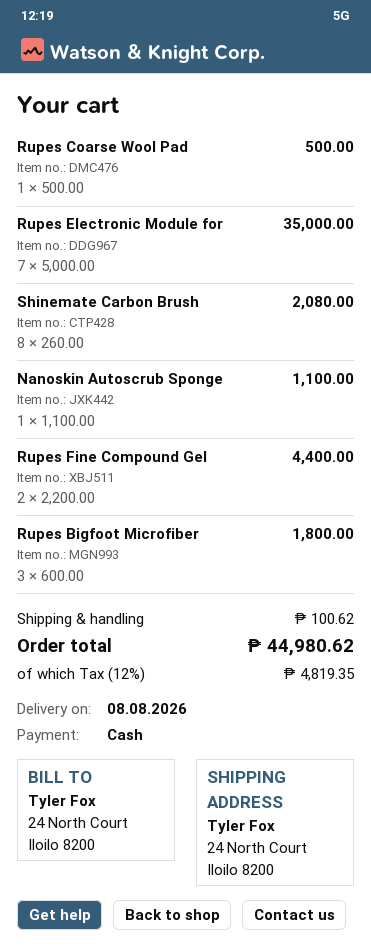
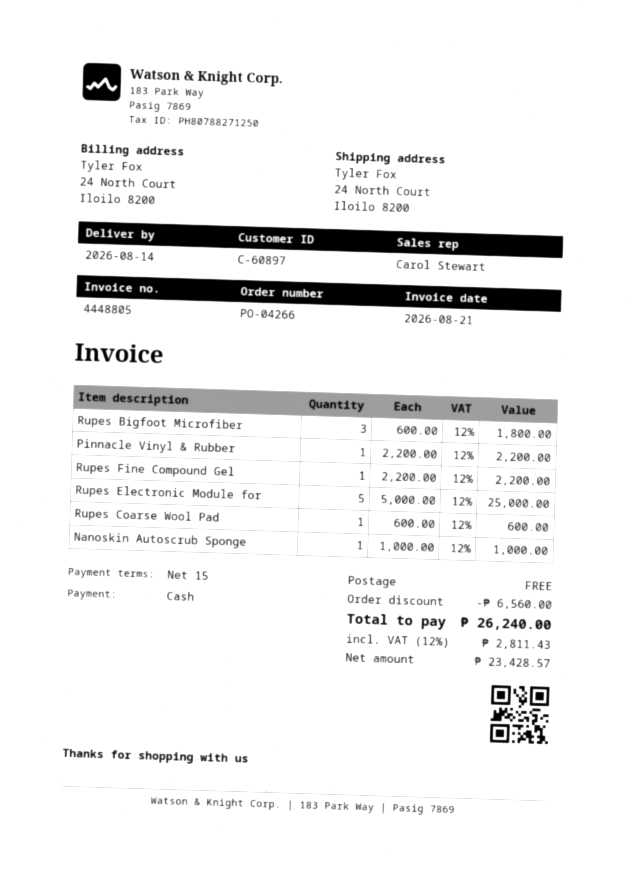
delivery date: 2026-08-08 -> 2026-08-14
Rupes Coarse Wool Pad: 1 x 500.00 = 500.00 -> 1 x 600.00 = 600.00
Rupes Electronic Module for: 7 x 5000.00 = 35000.00 -> 5 x 5000.00 = 25000.00
Shinemate Carbon Brush: 8 x 260.00 = 2080.00 -> none
Nanoskin Autoscrub Sponge: 1 x 1100.00 = 1100.00 -> 1 x 1000.00 = 1000.00
Rupes Fine Compound Gel: 2 x 2200.00 = 4400.00 -> 1 x 2200.00 = 2200.00
Pinnacle Vinyl & Rubber: none -> 1 x 2200.00 = 2200.00
discount: none -> 6560.00
shipping: 100.62 -> 0.00
tax: 12% = 4819.35 -> 12% = 2811.43
total: 44980.62 -> 26240.00

